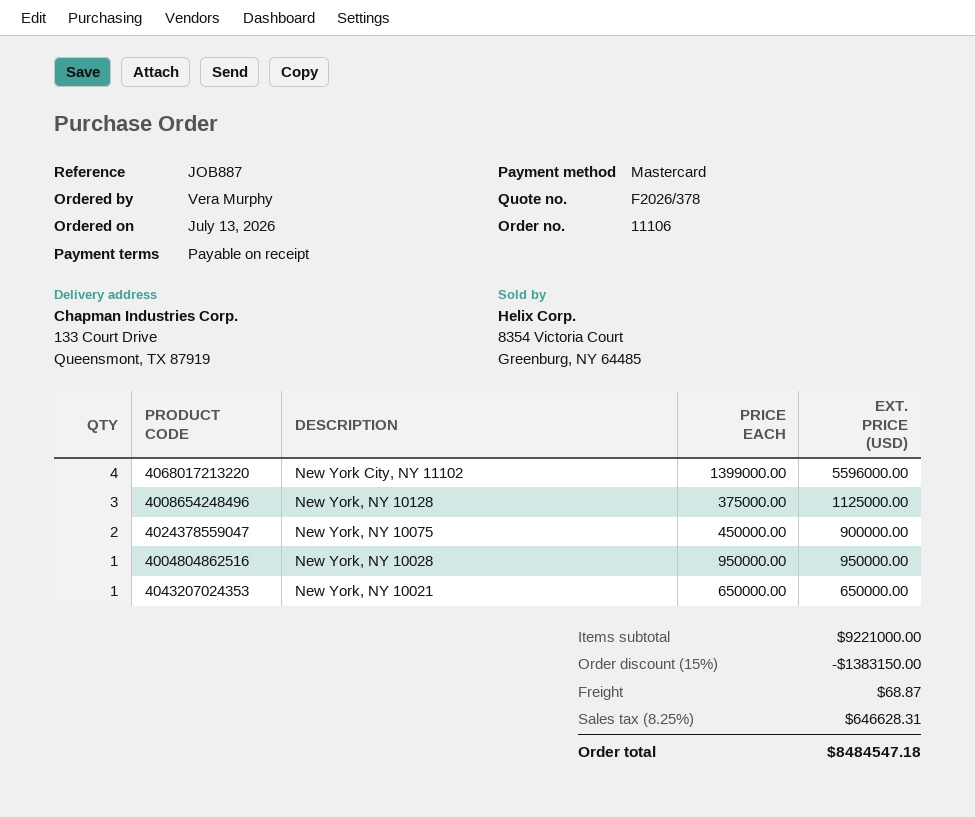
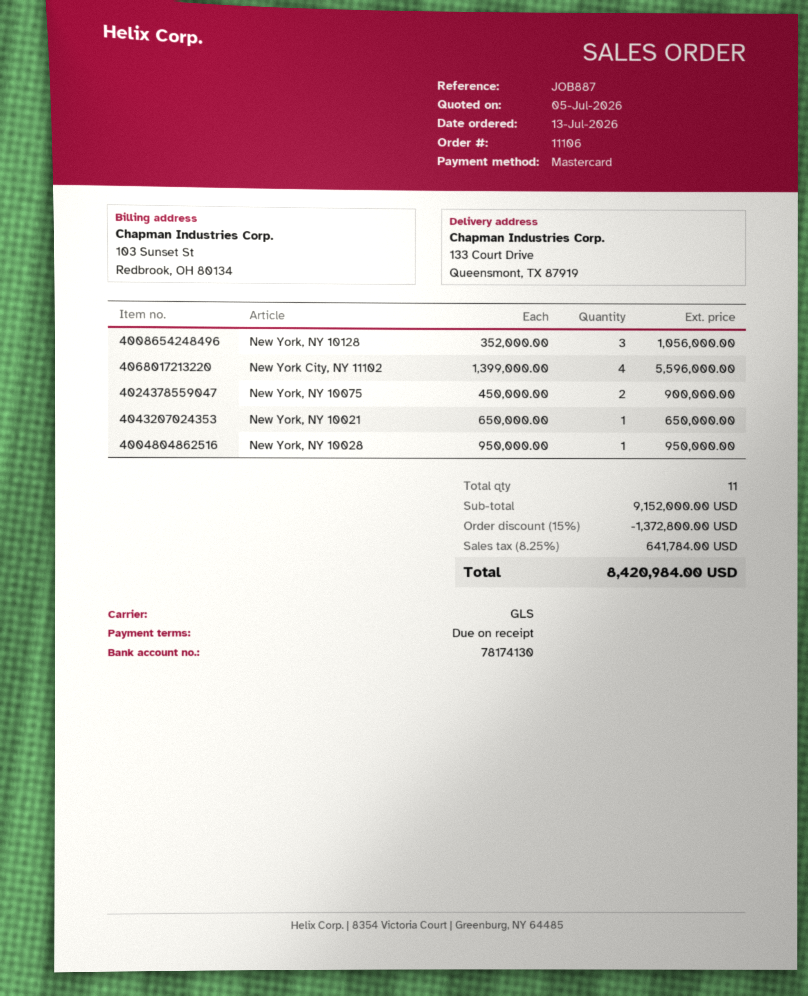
New York, NY 10128: 3 x 375000.00 = 1125000.00 -> 3 x 352000.00 = 1056000.00
subtotal: 9221000.00 -> 9152000.00
discount: 15% = 1383150.00 -> 15% = 1372800.00
shipping: 68.87 -> none
tax: 8.25% = 646628.31 -> 8.25% = 641784.00
total: 8484547.18 -> 8420984.00

